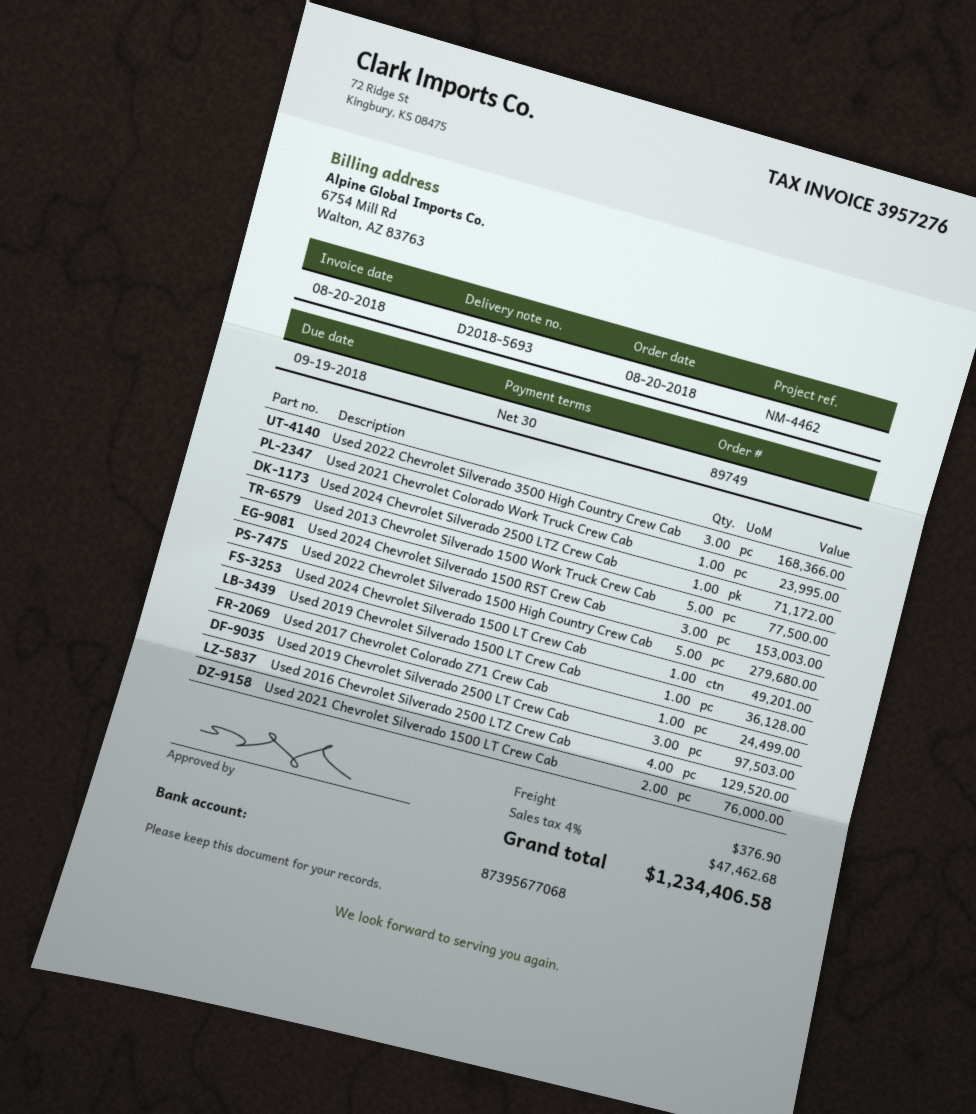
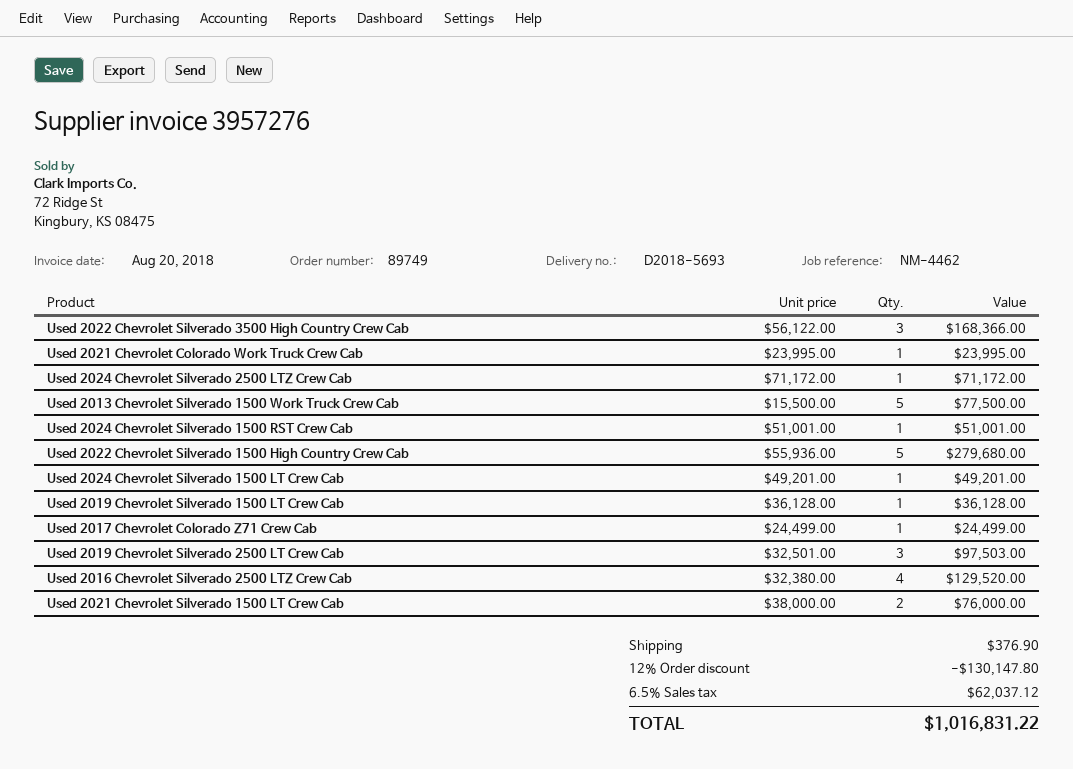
Used 2024 Chevrolet Silverado 1500 RST Crew Cab: 3 for 153003.00 -> 1 for 51001.00
discount: none -> 12% = 130147.80
tax: 4% = 47462.68 -> 6.5% = 62037.12
total: 1234406.58 -> 1016831.22

